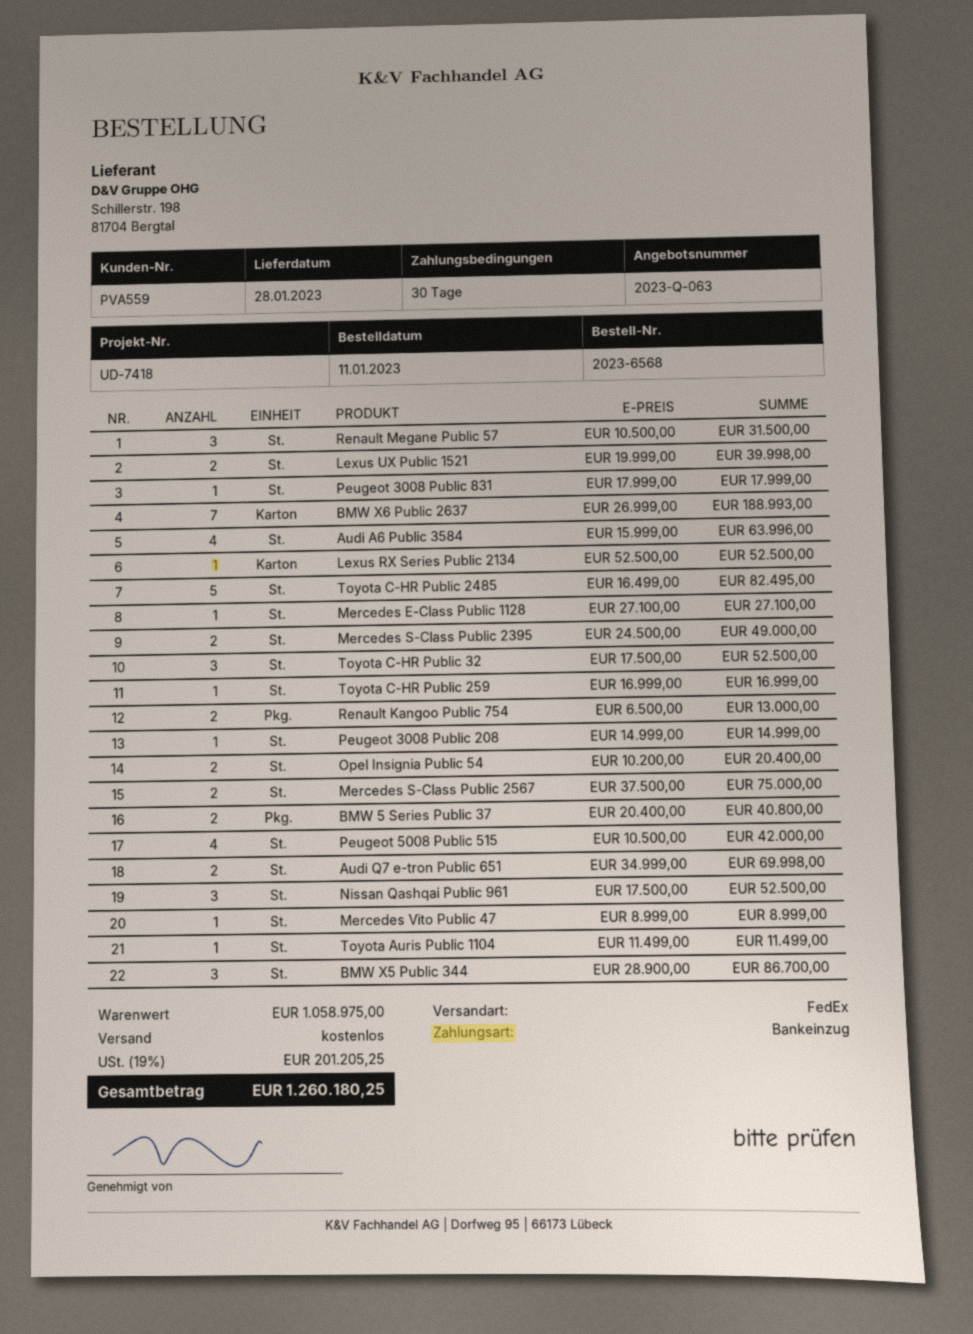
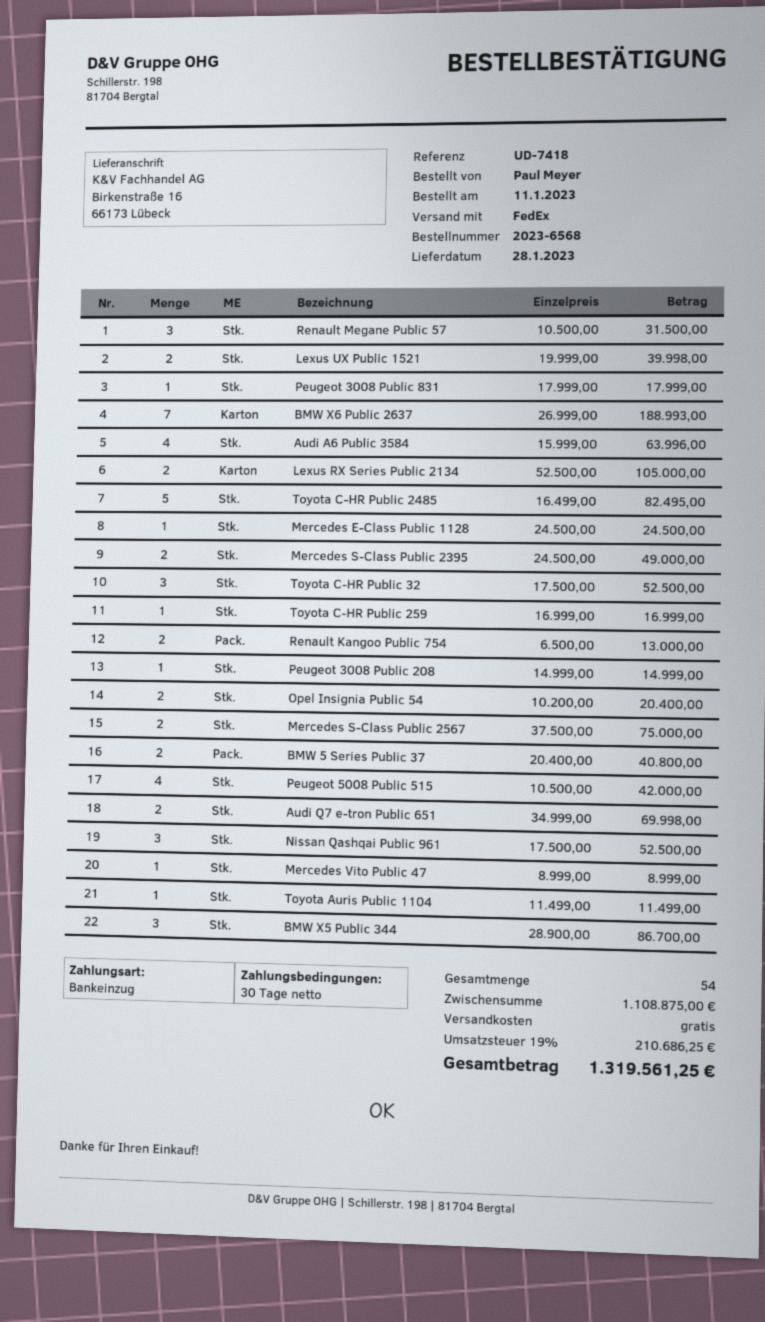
Lexus RX Series Public 2134: 1 x 52500.00 = 52500.00 -> 2 x 52500.00 = 105000.00
Mercedes E-Class Public 1128: 1 x 27100.00 = 27100.00 -> 1 x 24500.00 = 24500.00
subtotal: 1058975.00 -> 1108875.00
tax: 19% = 201205.25 -> 19% = 210686.25
total: 1260180.25 -> 1319561.25

